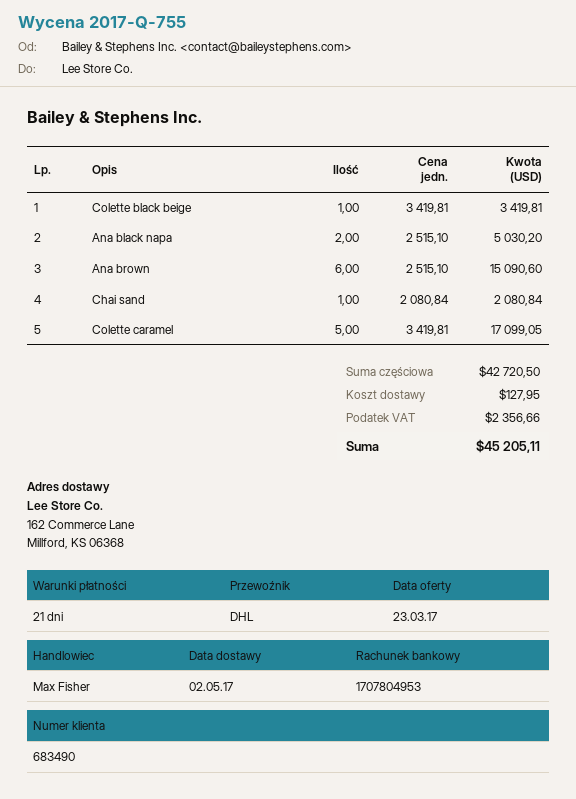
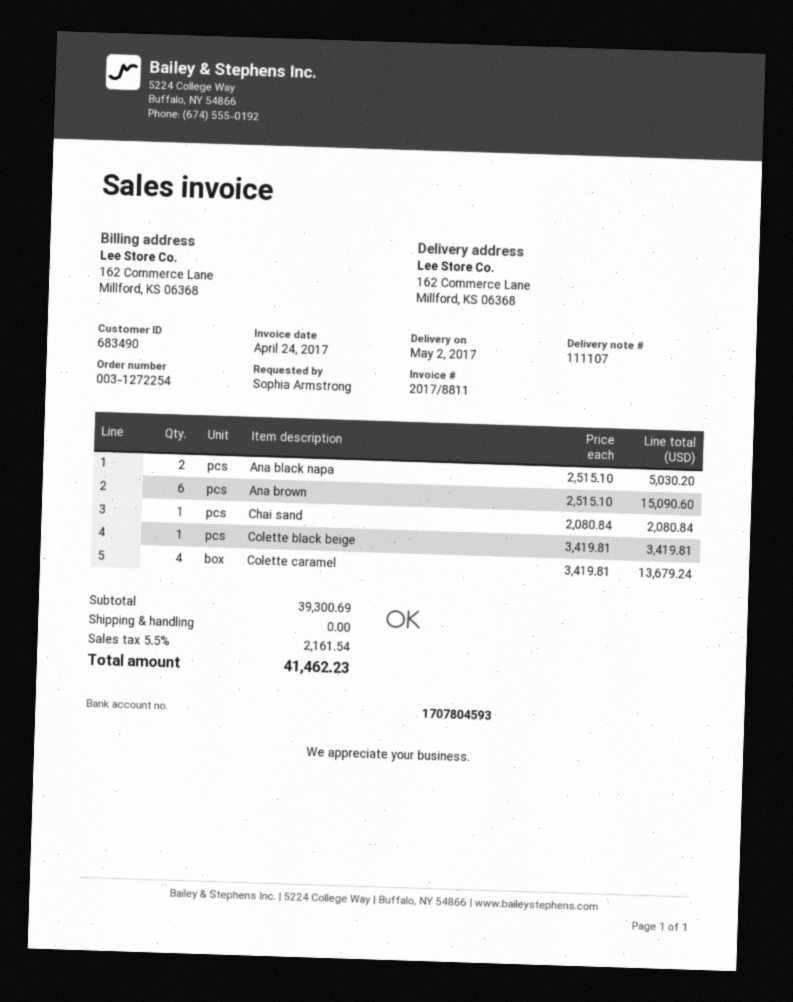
bank account: 1707804953 -> 1707804593
Colette caramel: 5 x 3419.81 = 17099.05 -> 4 x 3419.81 = 13679.24
subtotal: 42720.50 -> 39300.69
shipping: 127.95 -> 0.00
tax: 2356.66 -> 2161.54
total: 45205.11 -> 41462.23

